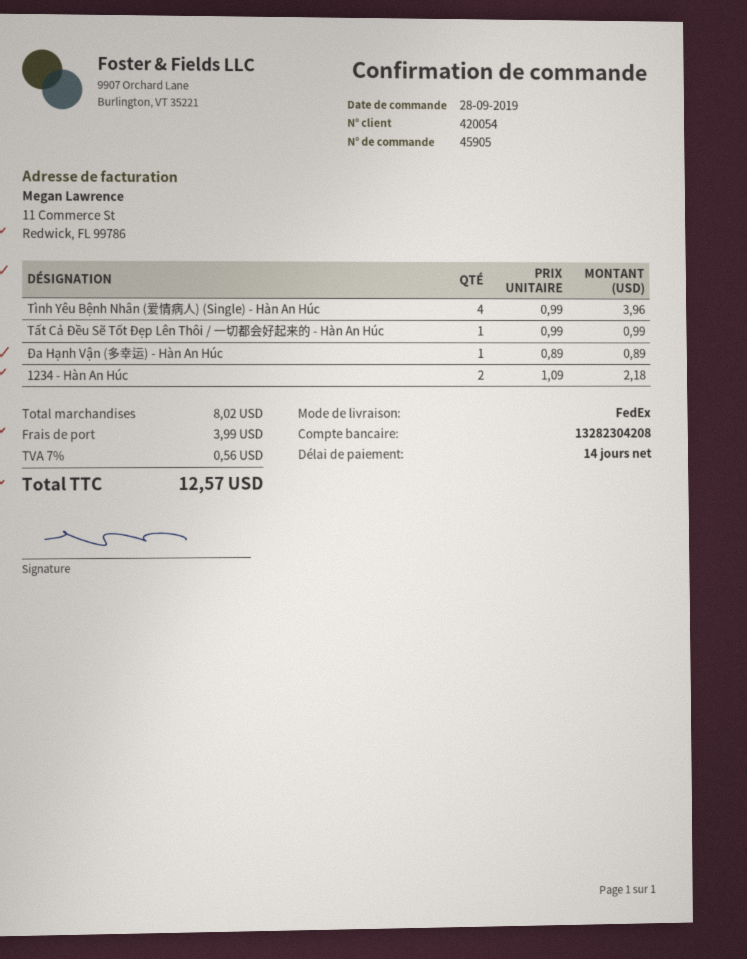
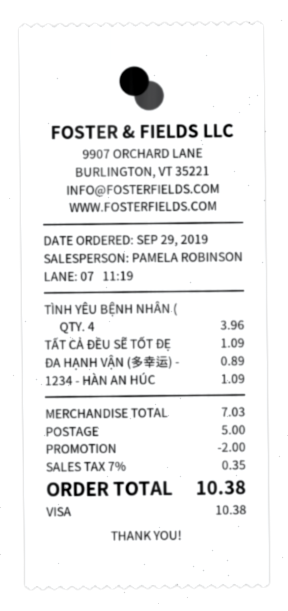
order date: 2019-09-28 -> 2019-09-29
Tất Cả Đều Sẽ Tốt Đẹp Lên Thôi / 一切都会好起来的 - Hàn An Húc: 1 for 0.99 -> 1 for 1.09
1234 - Hàn An Húc: 2 for 2.18 -> 1 for 1.09
subtotal: 8.02 -> 7.03
discount: none -> 2.00
shipping: 3.99 -> 5.00
tax: 7% = 0.56 -> 7% = 0.35
total: 12.57 -> 10.38

